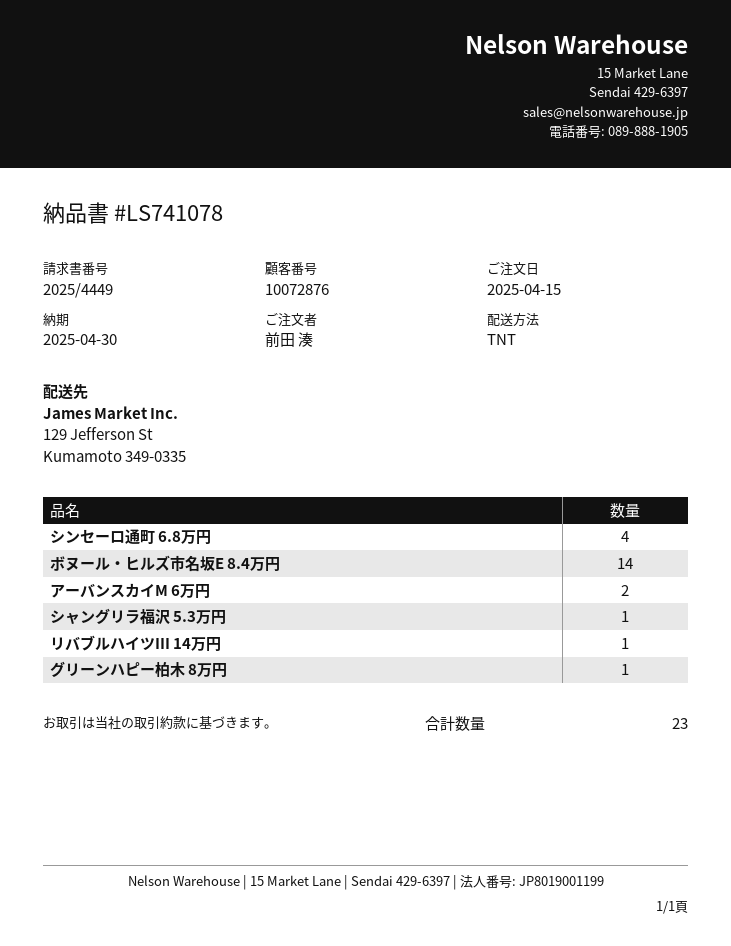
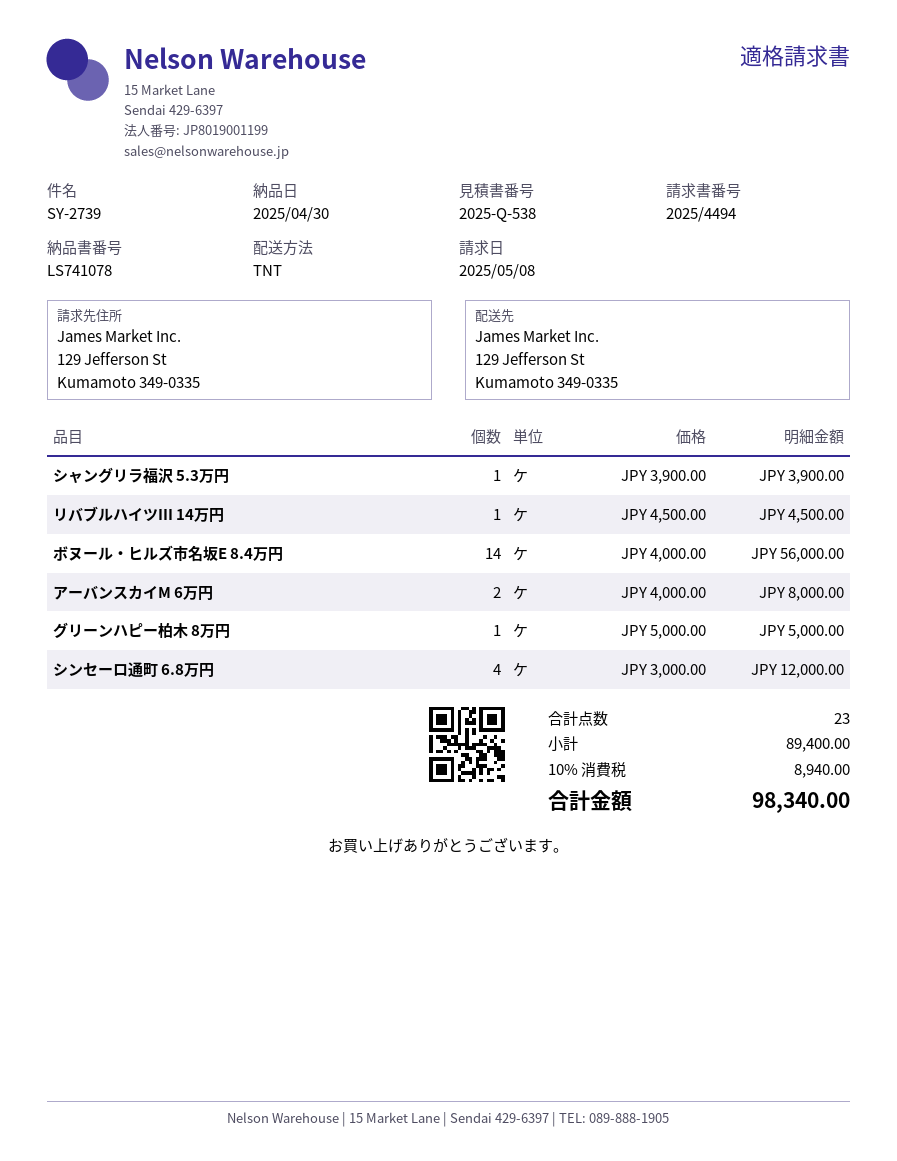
invoice number: 2025/4449 -> 2025/4494

